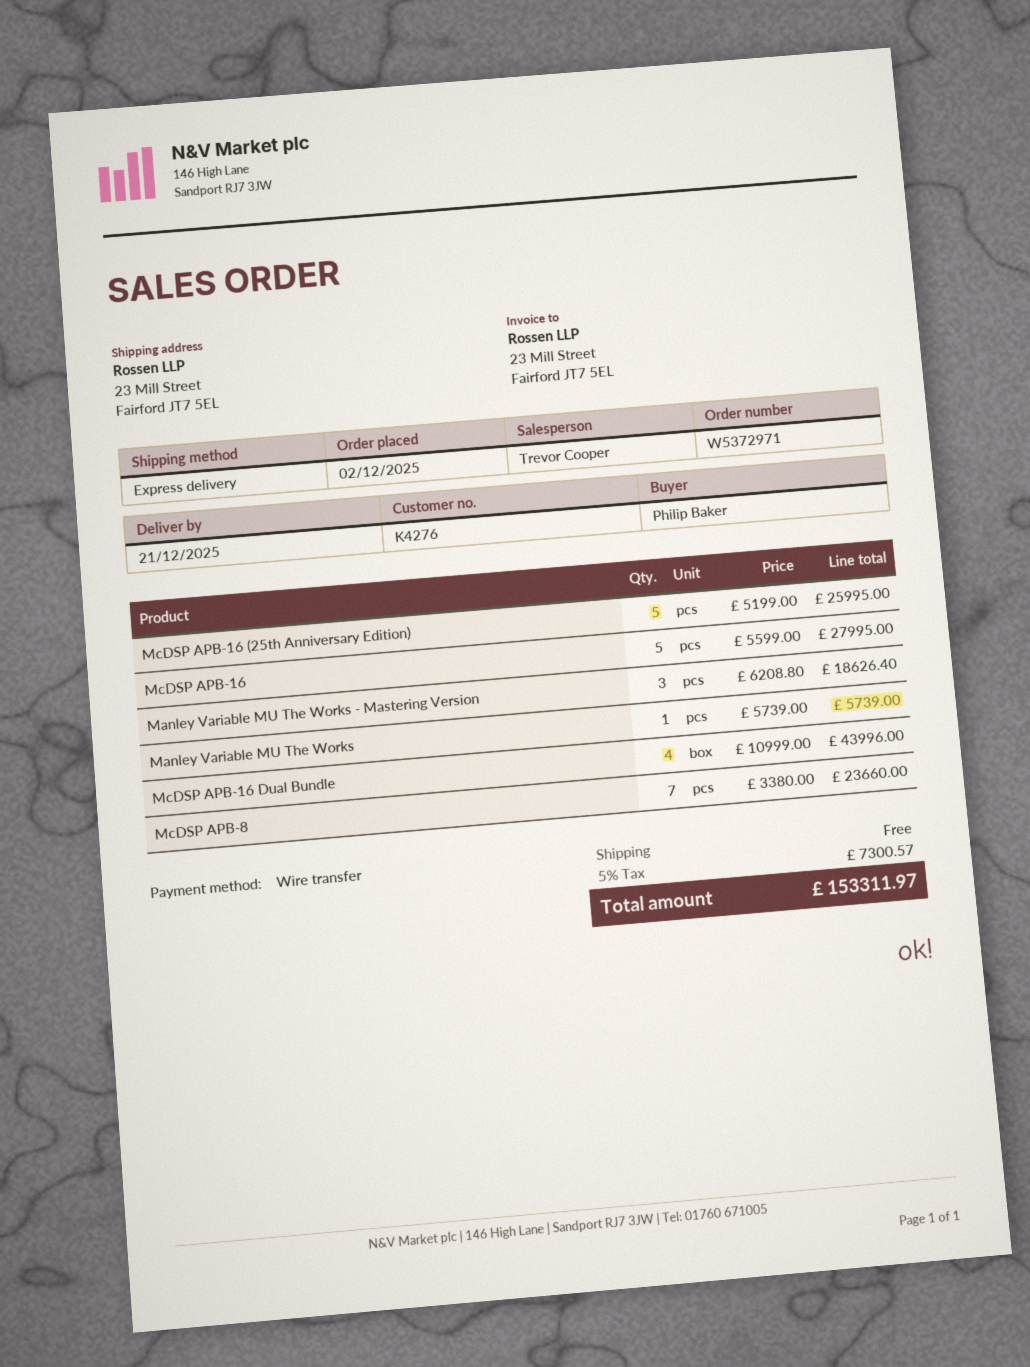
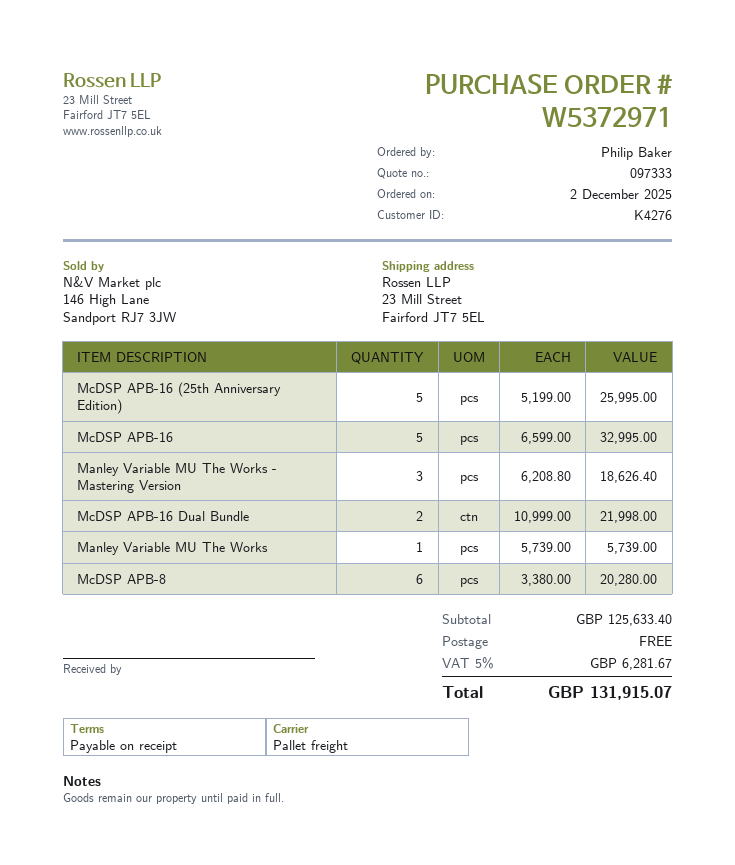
shipping method: express -> pallet freight
McDSP APB-16: 5 x 5599.00 = 27995.00 -> 5 x 6599.00 = 32995.00
McDSP APB-16 Dual Bundle: 4 x 10999.00 = 43996.00 -> 2 x 10999.00 = 21998.00
McDSP APB-8: 7 x 3380.00 = 23660.00 -> 6 x 3380.00 = 20280.00
tax: 5% = 7300.57 -> 5% = 6281.67
total: 153311.97 -> 131915.07

